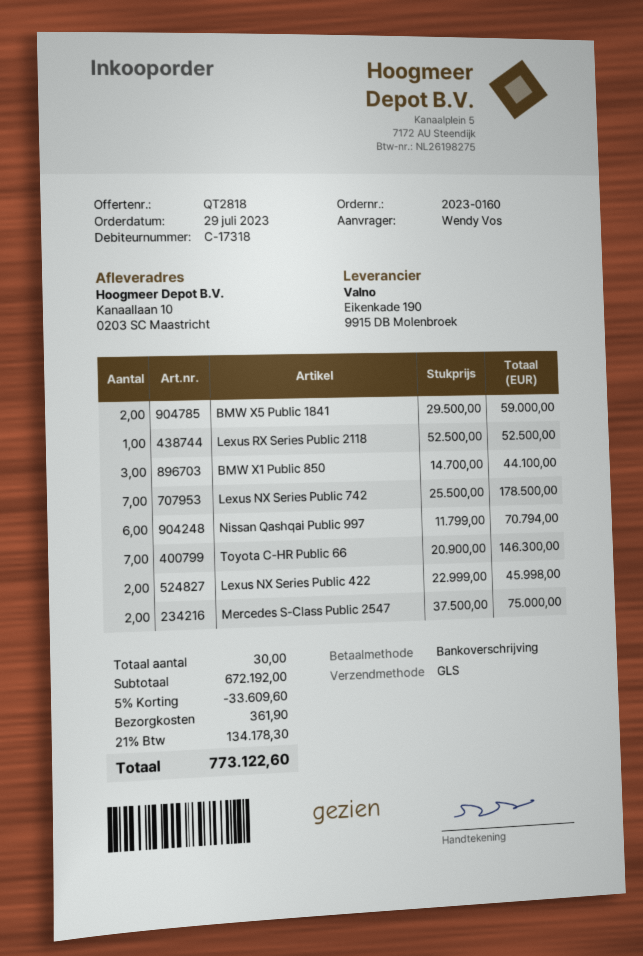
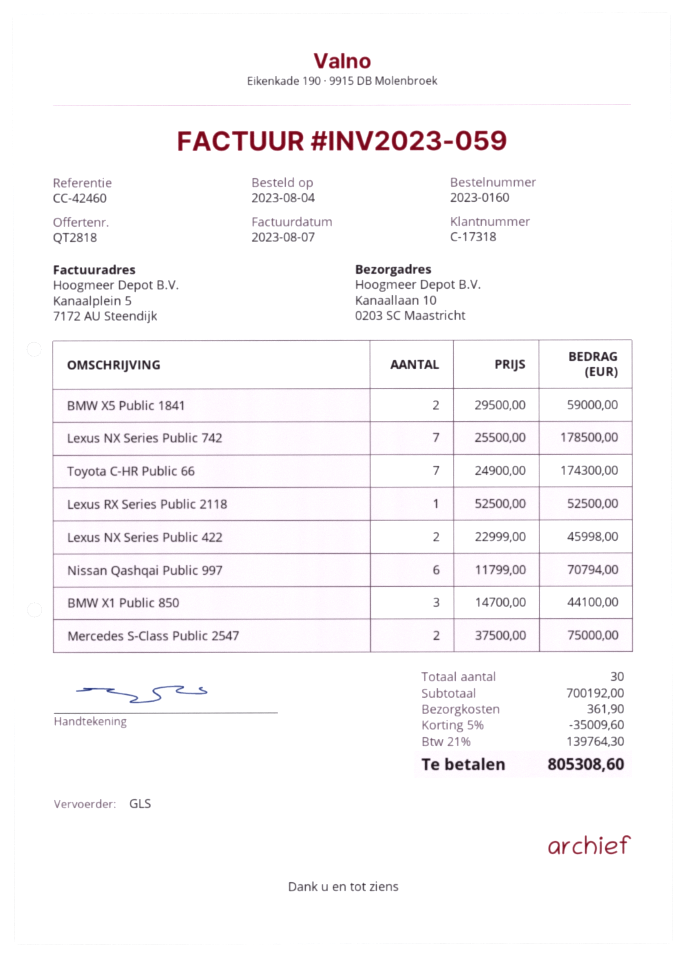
order date: 2023-07-29 -> 2023-08-04
Toyota C-HR Public 66: 7 x 20900.00 = 146300.00 -> 7 x 24900.00 = 174300.00
subtotal: 672192.00 -> 700192.00
discount: 5% = 33609.60 -> 5% = 35009.60
tax: 21% = 134178.30 -> 21% = 139764.30
total: 773122.60 -> 805308.60

